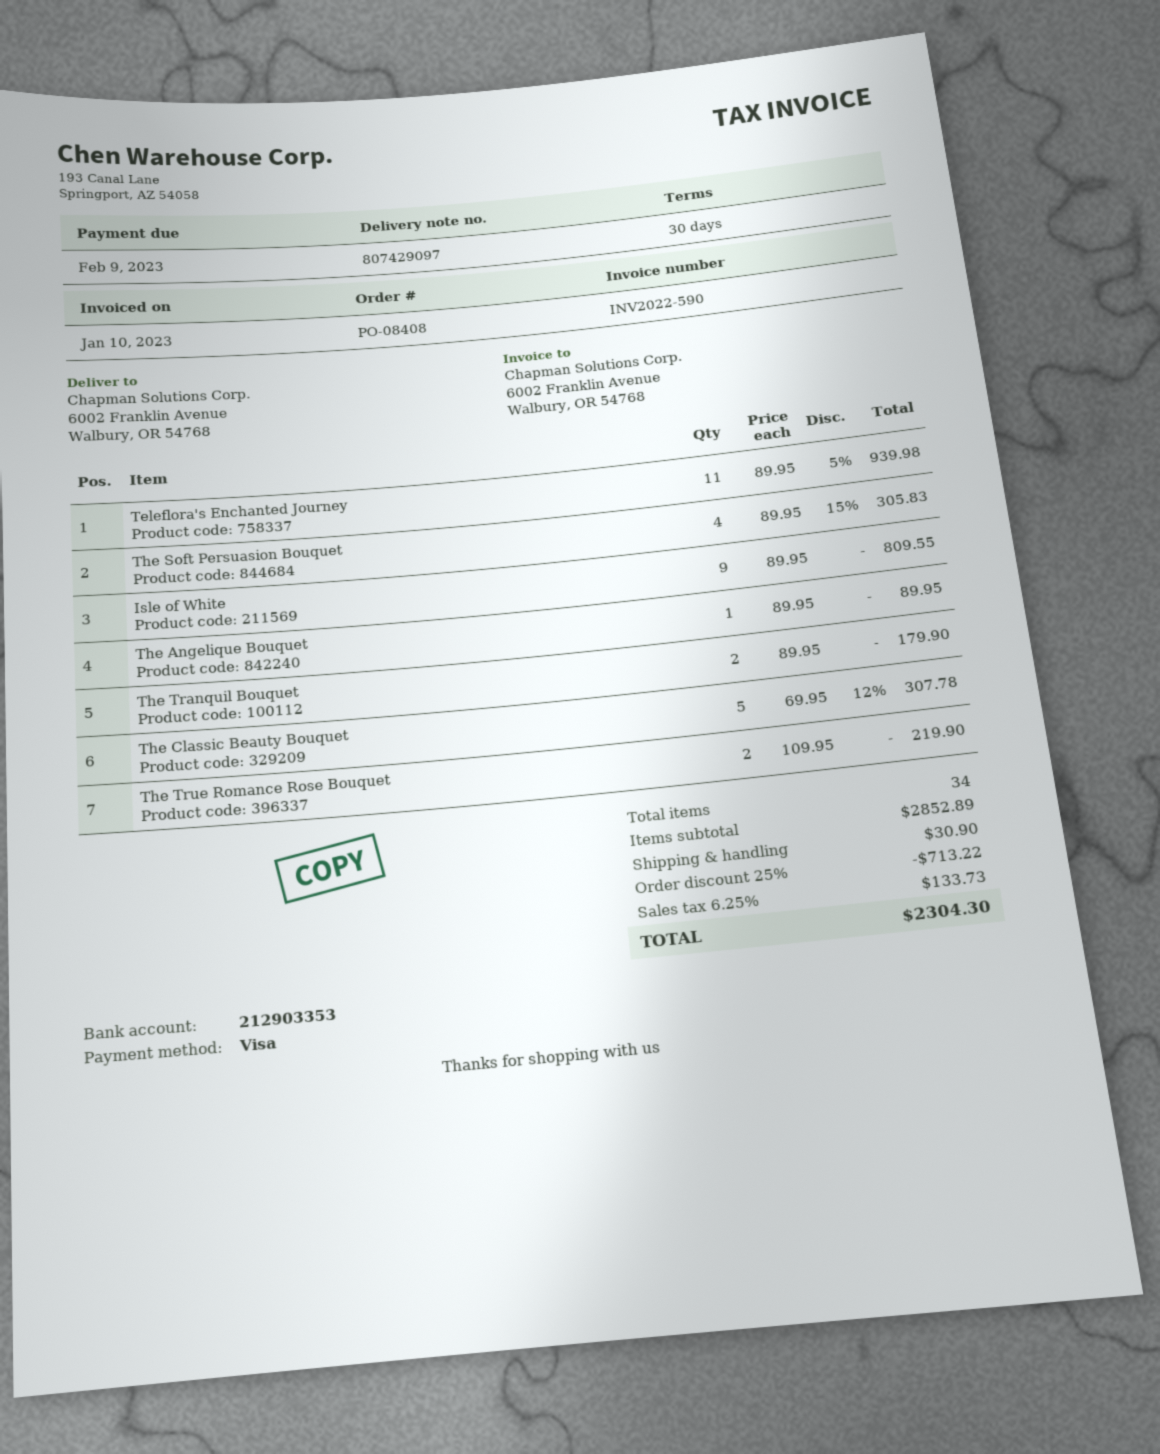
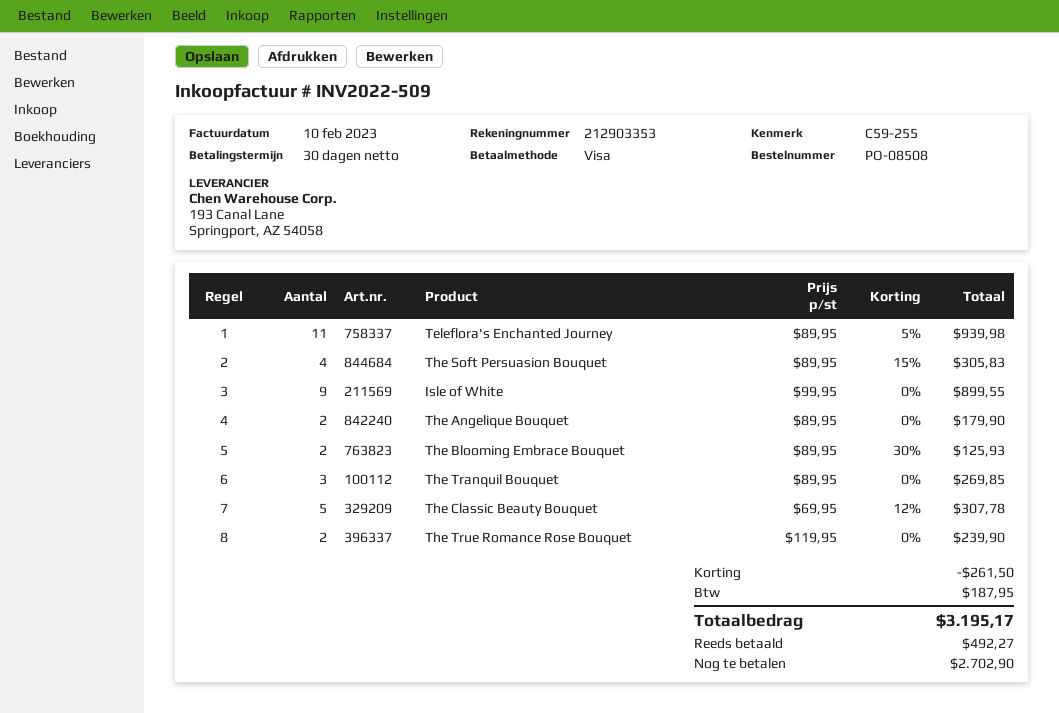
order number: PO-08408 -> PO-08508
invoice number: INV2022-590 -> INV2022-509
invoice date: 2023-01-10 -> 2023-02-10
Isle of White: 9 x 89.95 = 809.55 -> 9 x 99.95 = 899.55
The Angelique Bouquet: 1 x 89.95 = 89.95 -> 2 x 89.95 = 179.90
The Tranquil Bouquet: 2 x 89.95 = 179.90 -> 3 x 89.95 = 269.85
The True Romance Rose Bouquet: 2 x 109.95 = 219.90 -> 2 x 119.95 = 239.90
The Blooming Embrace Bouquet: none -> 2 x 89.95 - 30% = 125.93
discount: 713.22 -> 261.50
shipping: 30.90 -> none
tax: 133.73 -> 187.95
total: 2304.30 -> 3195.17

